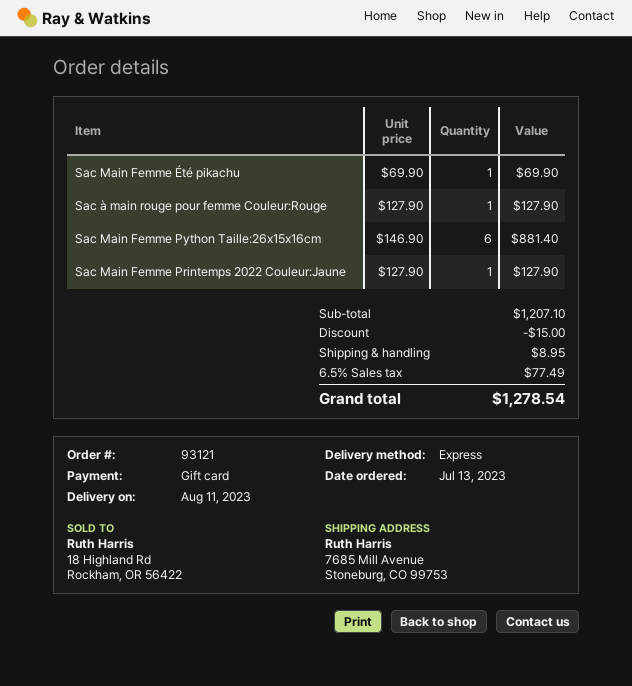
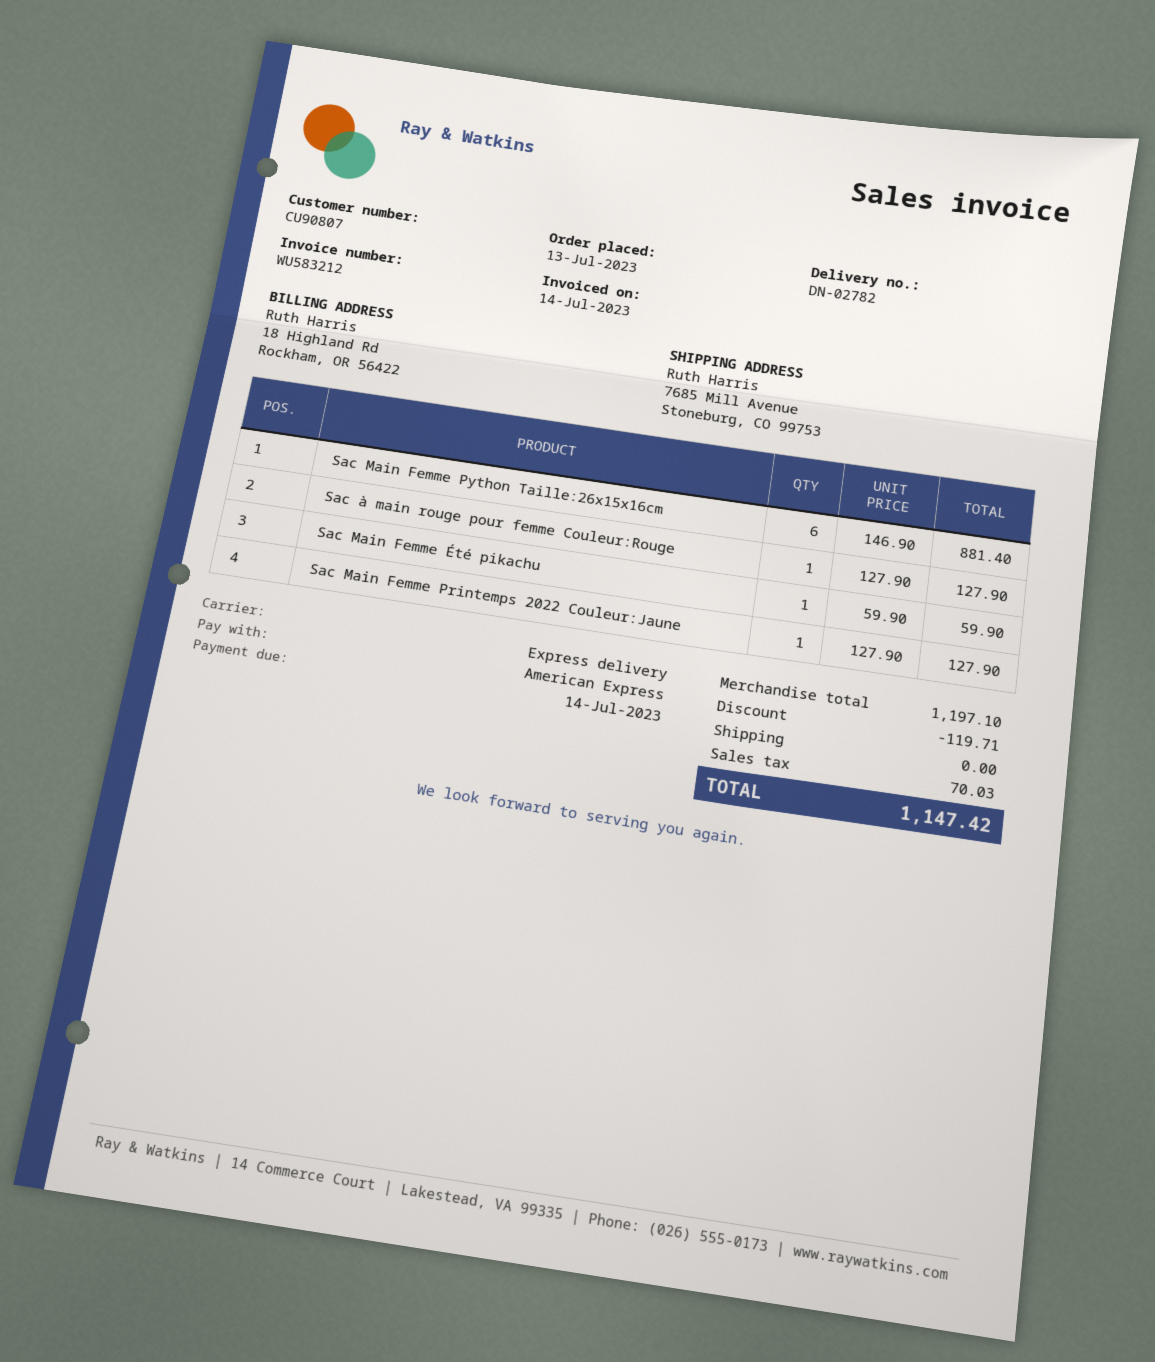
payment method: gift card -> American Express
Sac Main Femme Été pikachu: 1 x 69.90 = 69.90 -> 1 x 59.90 = 59.90
subtotal: 1207.10 -> 1197.10
discount: 15.00 -> 119.71
shipping: 8.95 -> 0.00
tax: 77.49 -> 70.03
total: 1278.54 -> 1147.42

